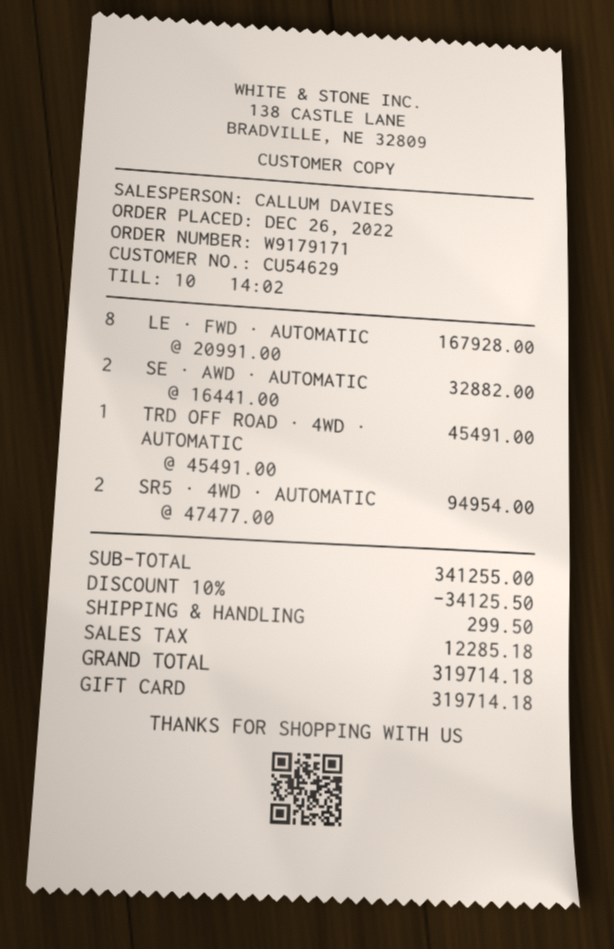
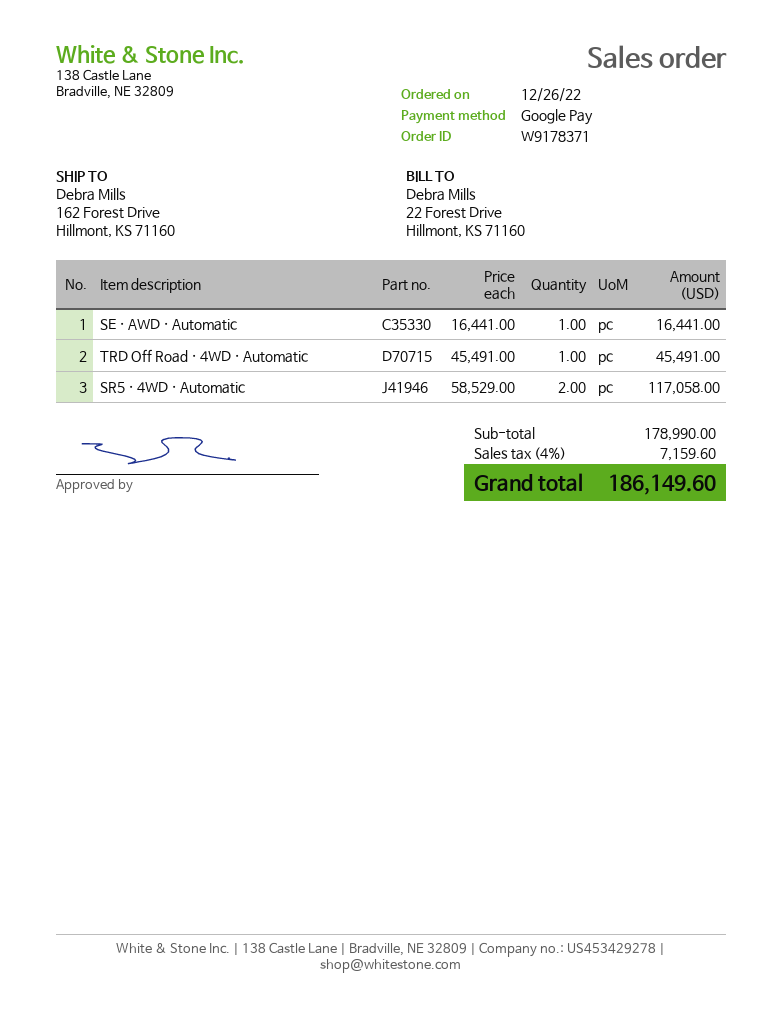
order number: W9179171 -> W9178371
payment method: gift card -> Google Pay
LE · FWD · AUTOMATIC: 8 x 20991.00 = 167928.00 -> none
SE · AWD · AUTOMATIC: 2 x 16441.00 = 32882.00 -> 1 x 16441.00 = 16441.00
SR5 · 4WD · AUTOMATIC: 2 x 47477.00 = 94954.00 -> 2 x 58529.00 = 117058.00
subtotal: 341255.00 -> 178990.00
discount: 10% = 34125.50 -> none
shipping: 299.50 -> none
tax: 12285.18 -> 7159.60
total: 319714.18 -> 186149.60

